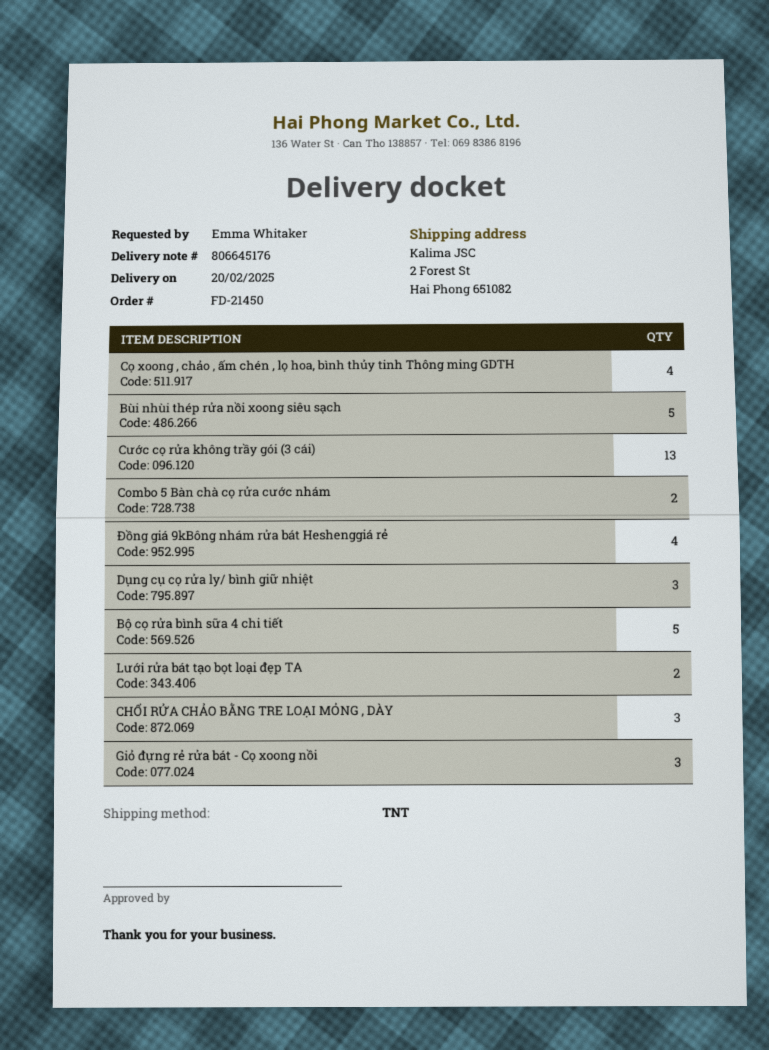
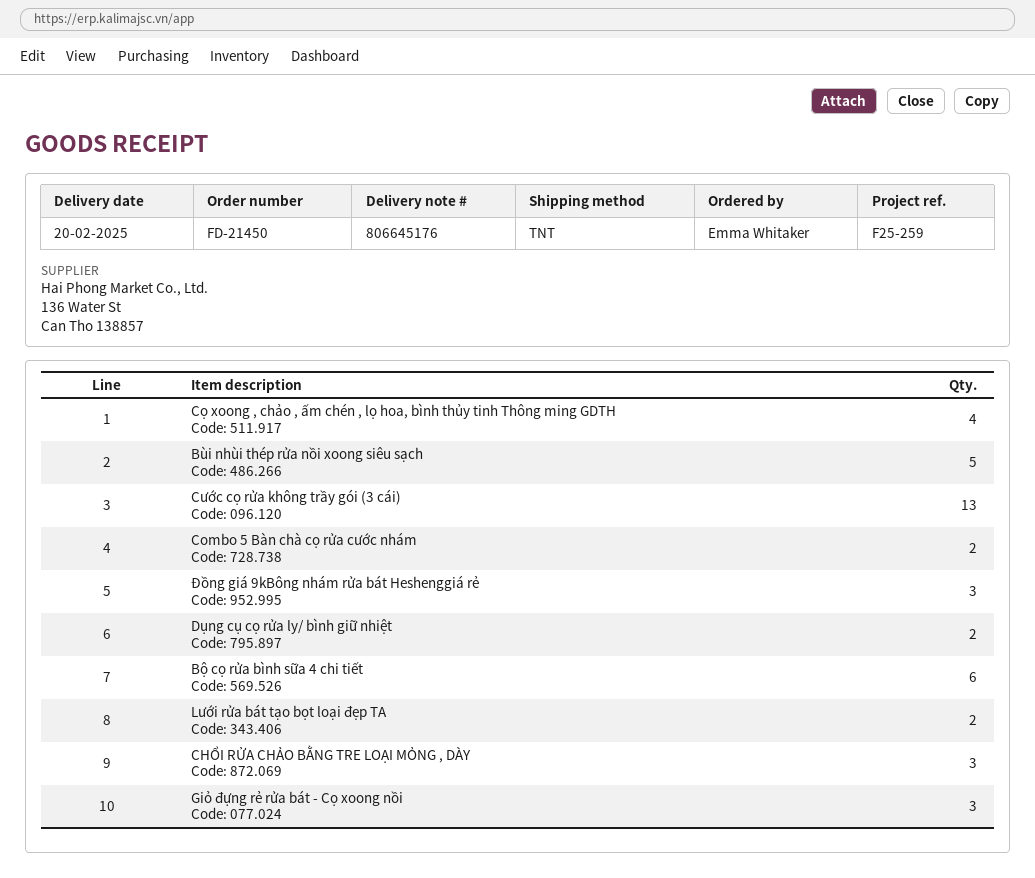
Đồng giá 9kBông nhám rửa bát Heshenggiá rẻ: 4 -> 3
Dụng cụ cọ rửa ly/ bình giữ nhiệt: 3 -> 2
Bộ cọ rửa bình sữa 4 chi tiết: 5 -> 6

